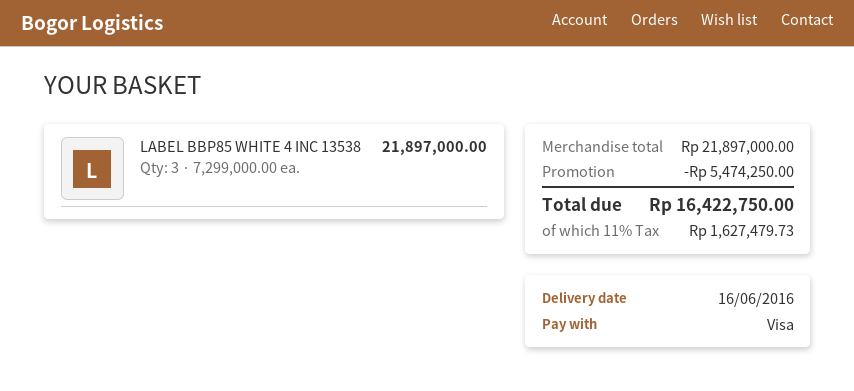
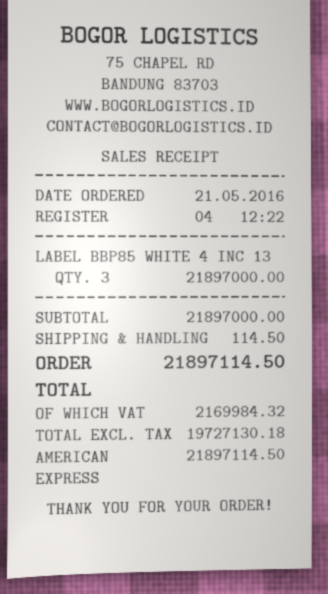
payment method: Visa -> American Express
discount: 5474250.00 -> none
shipping: none -> 114.50
tax: 1627479.73 -> 2169984.32
total: 16422750.00 -> 21897114.50

